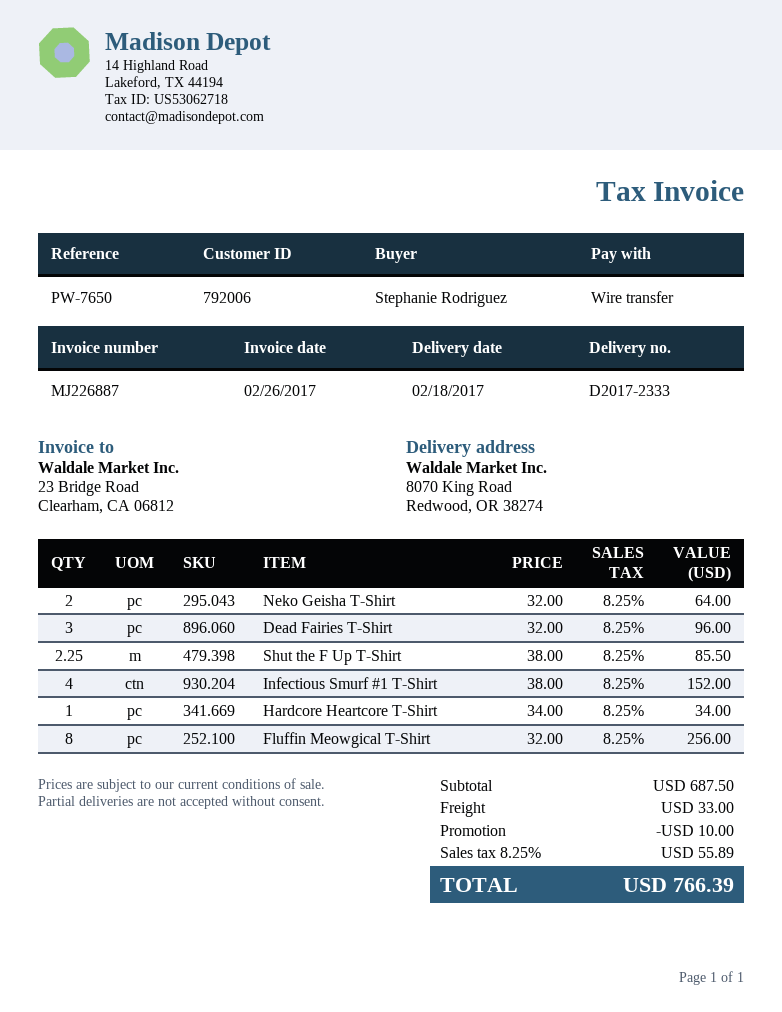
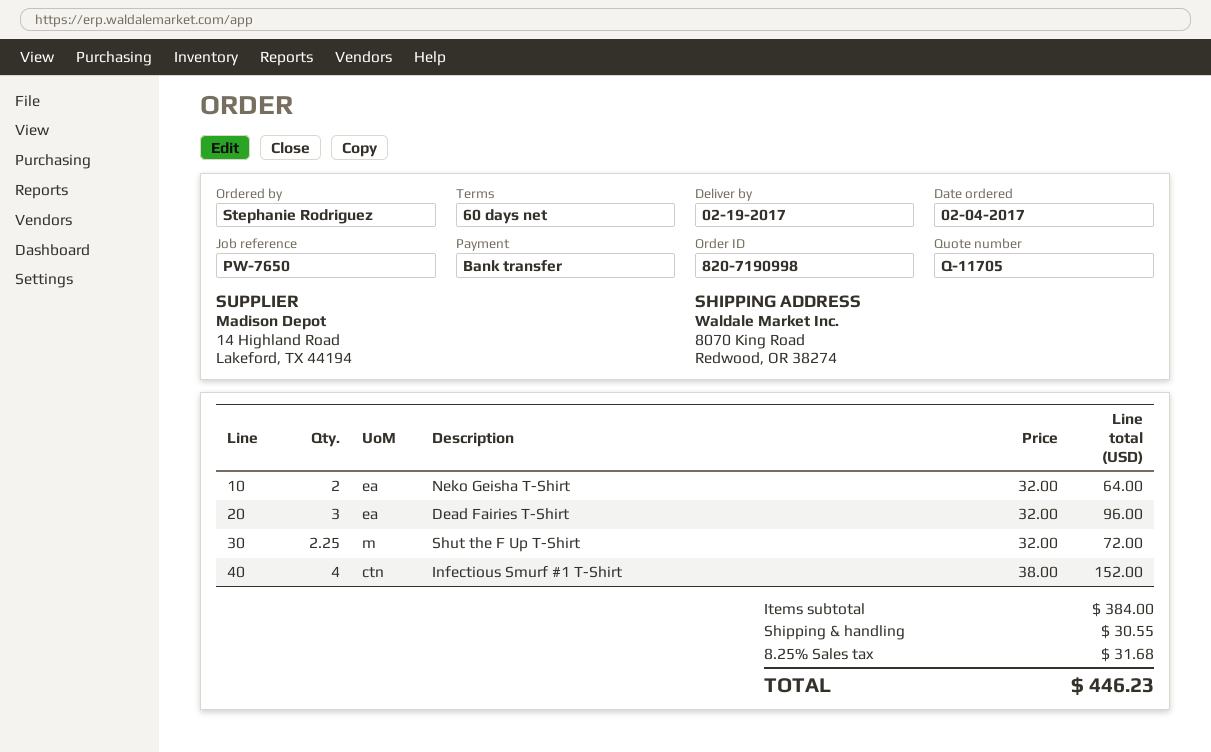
delivery date: 2017-02-18 -> 2017-02-19
Shut the F Up T-Shirt: 2.25 x 38.00 = 85.50 -> 2.25 x 32.00 = 72.00
Hardcore Heartcore T-Shirt: 1 x 34.00 = 34.00 -> none
Fluffin Meowgical T-Shirt: 8 x 32.00 = 256.00 -> none
subtotal: 687.50 -> 384.00
discount: 10.00 -> none
shipping: 33.00 -> 30.55
tax: 8.25% = 55.89 -> 8.25% = 31.68
total: 766.39 -> 446.23

